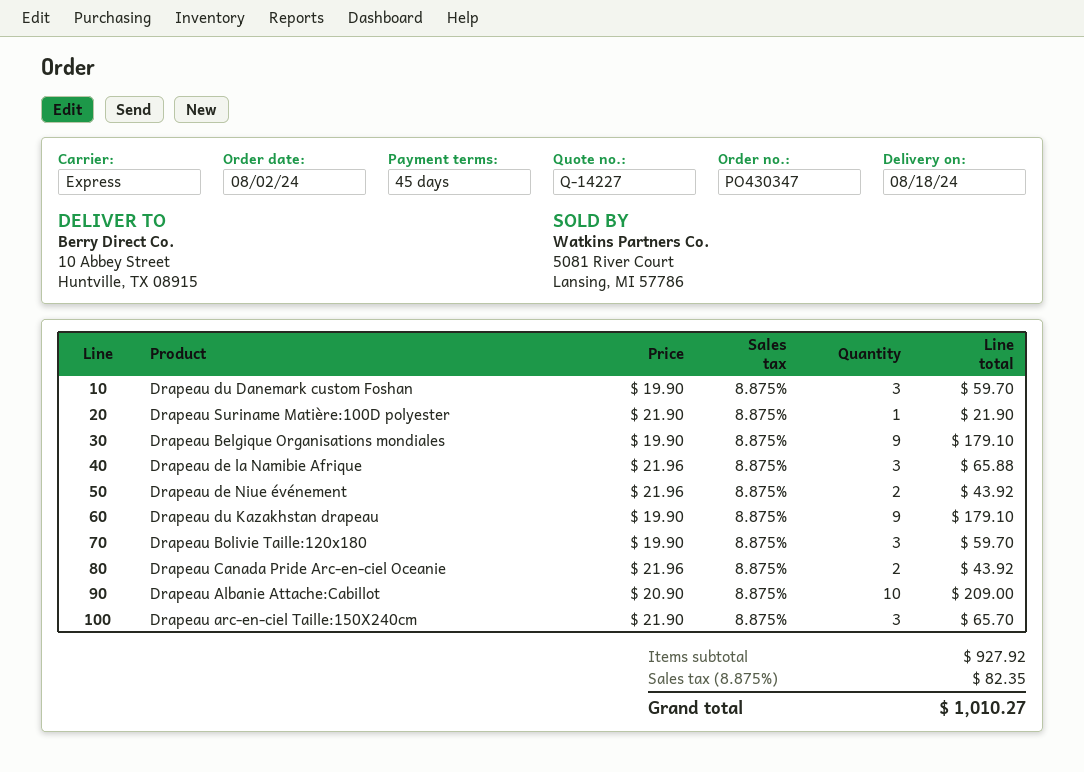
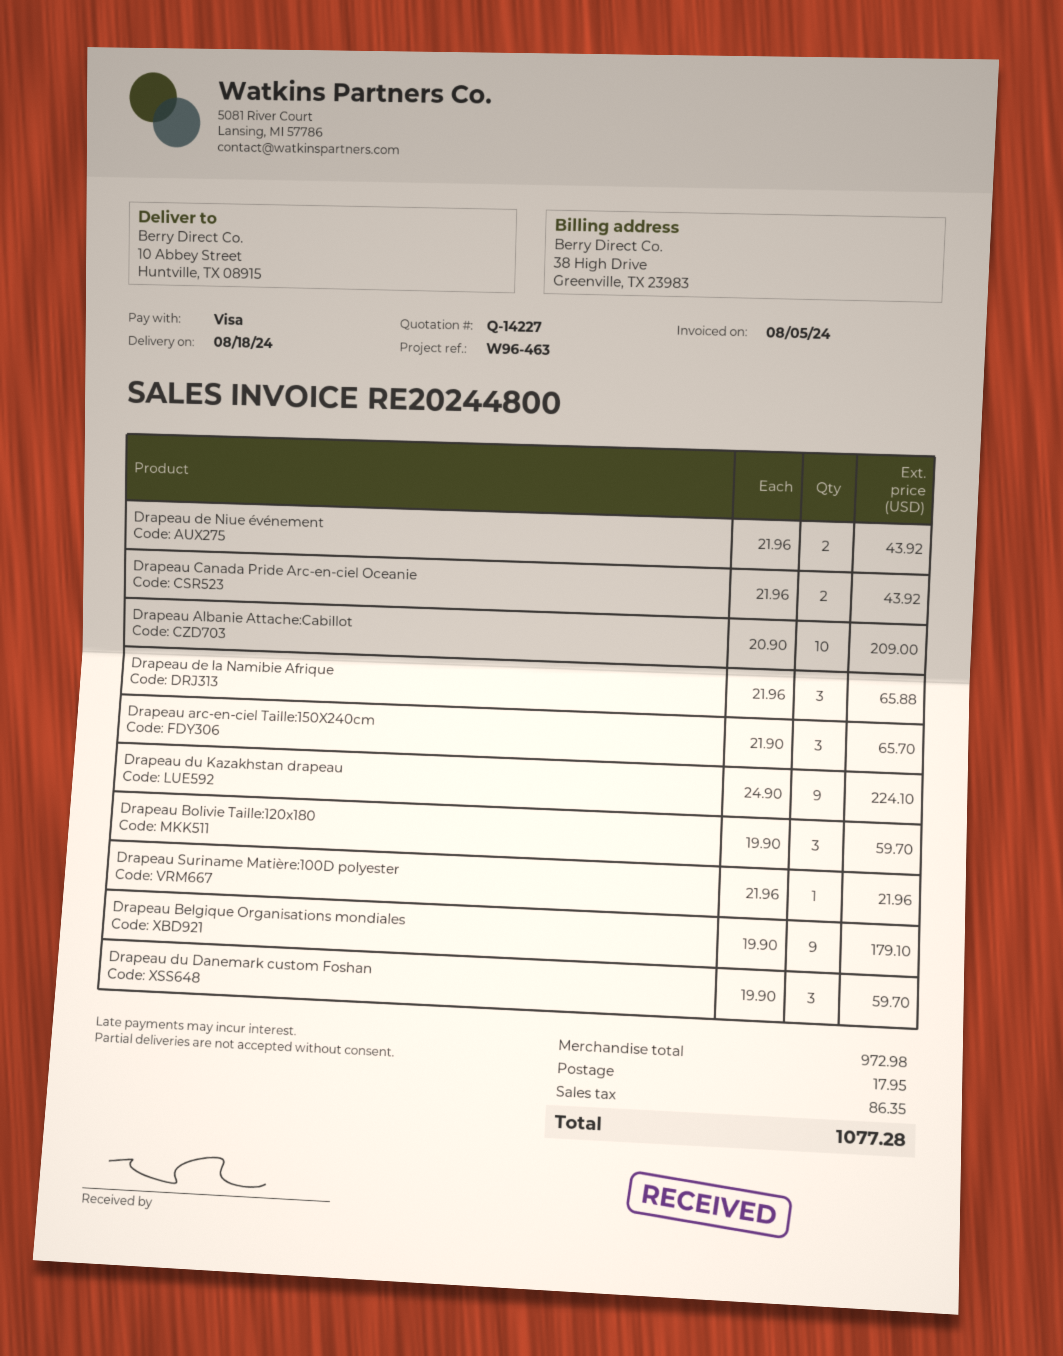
Drapeau Suriname Matière:100D polyester: 1 x 21.90 = 21.90 -> 1 x 21.96 = 21.96
Drapeau du Kazakhstan drapeau: 9 x 19.90 = 179.10 -> 9 x 24.90 = 224.10
subtotal: 927.92 -> 972.98
shipping: none -> 17.95
tax: 82.35 -> 86.35
total: 1010.27 -> 1077.28

